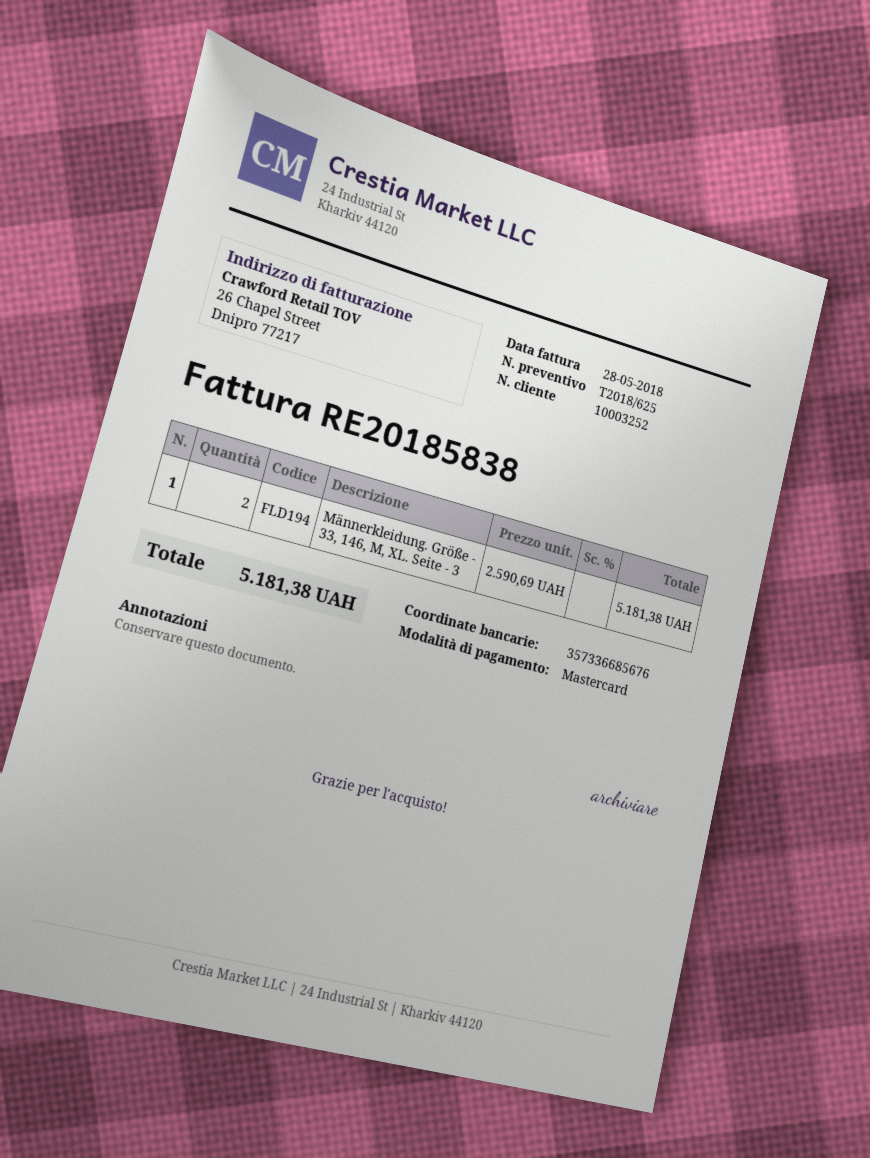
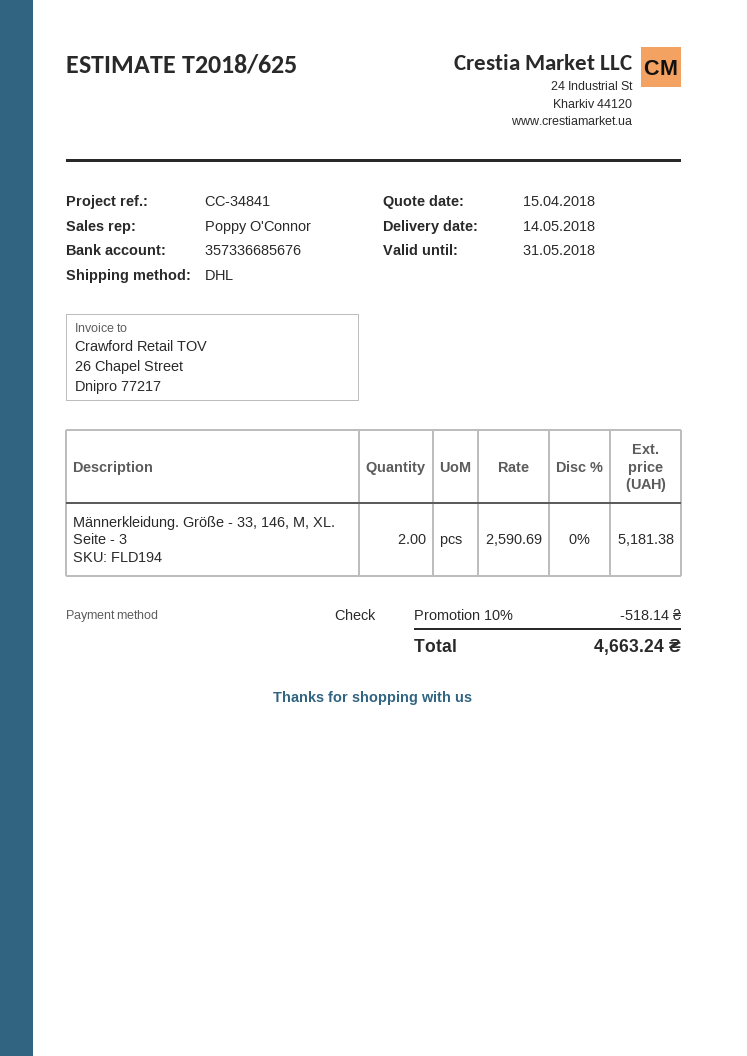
payment method: Mastercard -> cheque
discount: none -> 10% = 518.14
total: 5181.38 -> 4663.24

